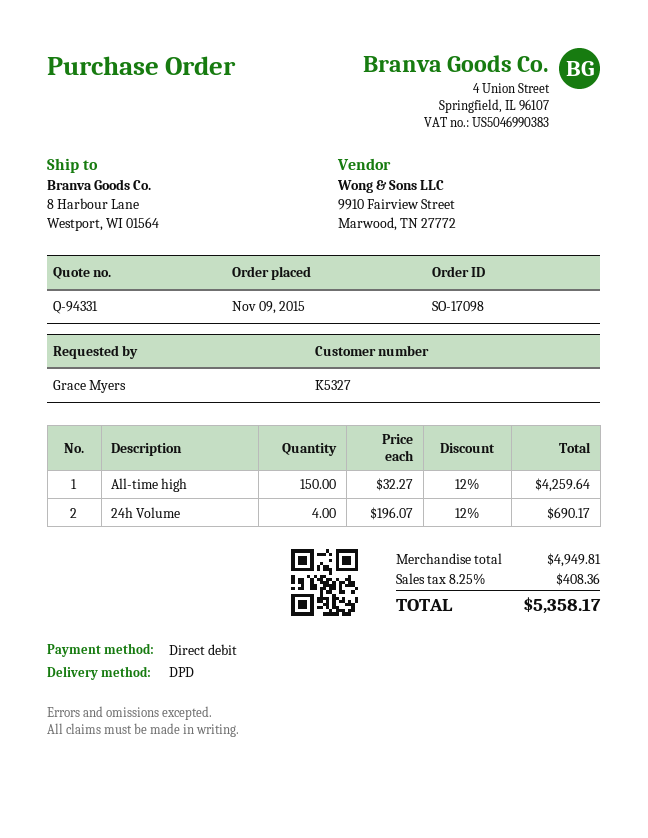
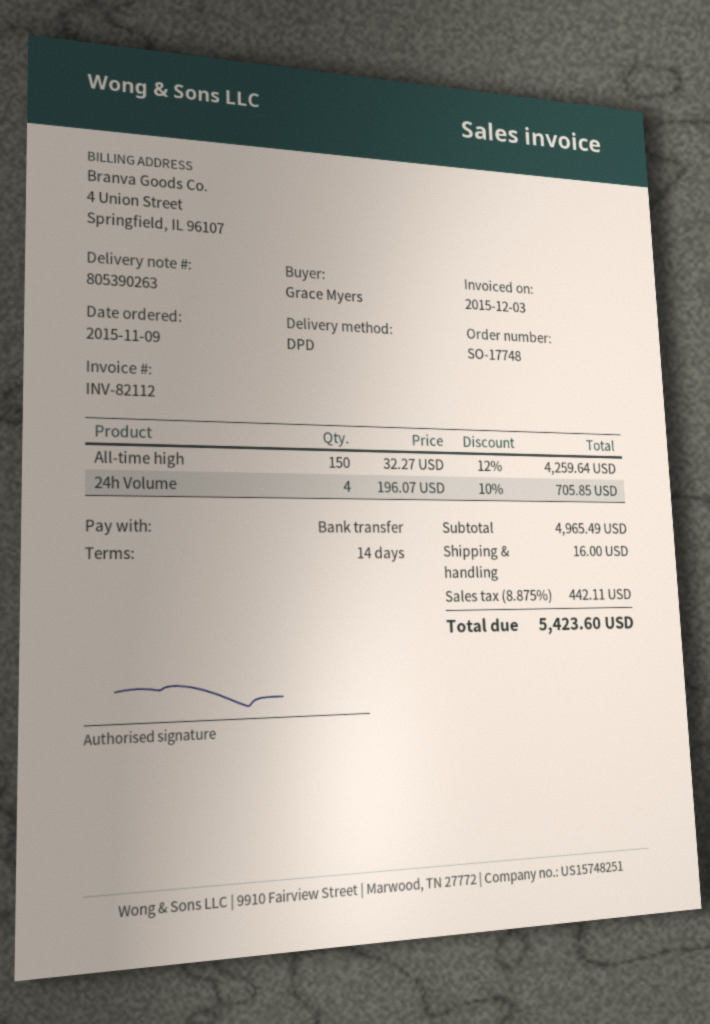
order number: SO-17098 -> SO-17748
payment method: direct debit -> bank transfer
24h Volume: 4 x 196.07 - 12% = 690.17 -> 4 x 196.07 - 10% = 705.85
subtotal: 4949.81 -> 4965.49
shipping: none -> 16.00
tax: 8.25% = 408.36 -> 8.875% = 442.11
total: 5358.17 -> 5423.60

